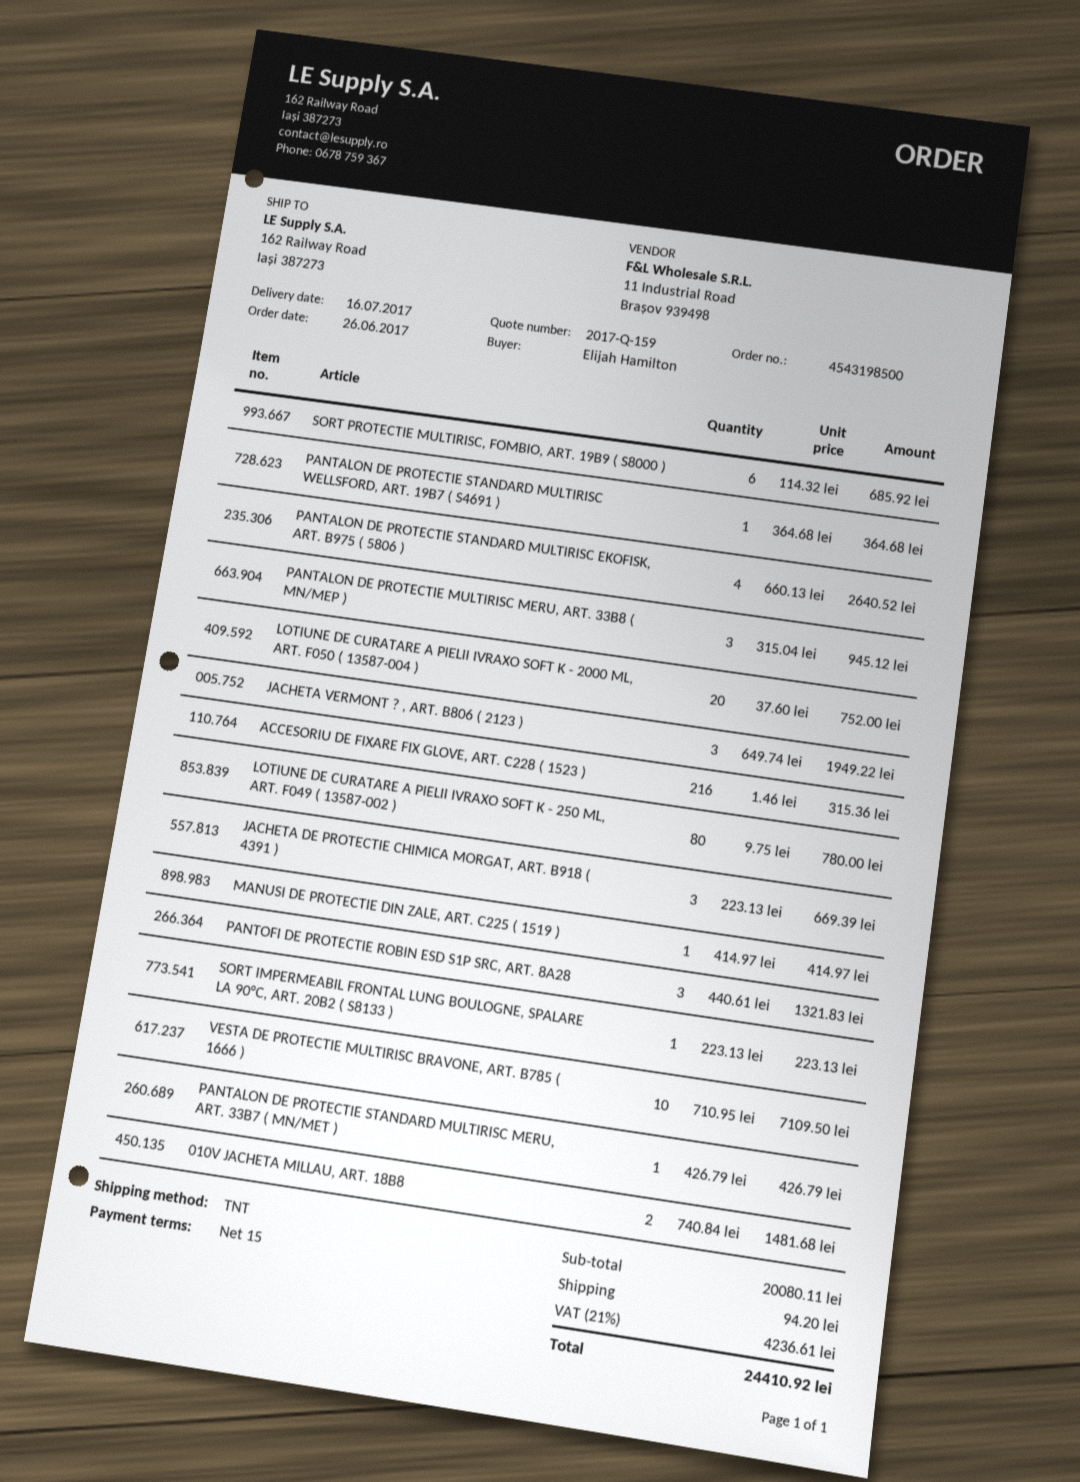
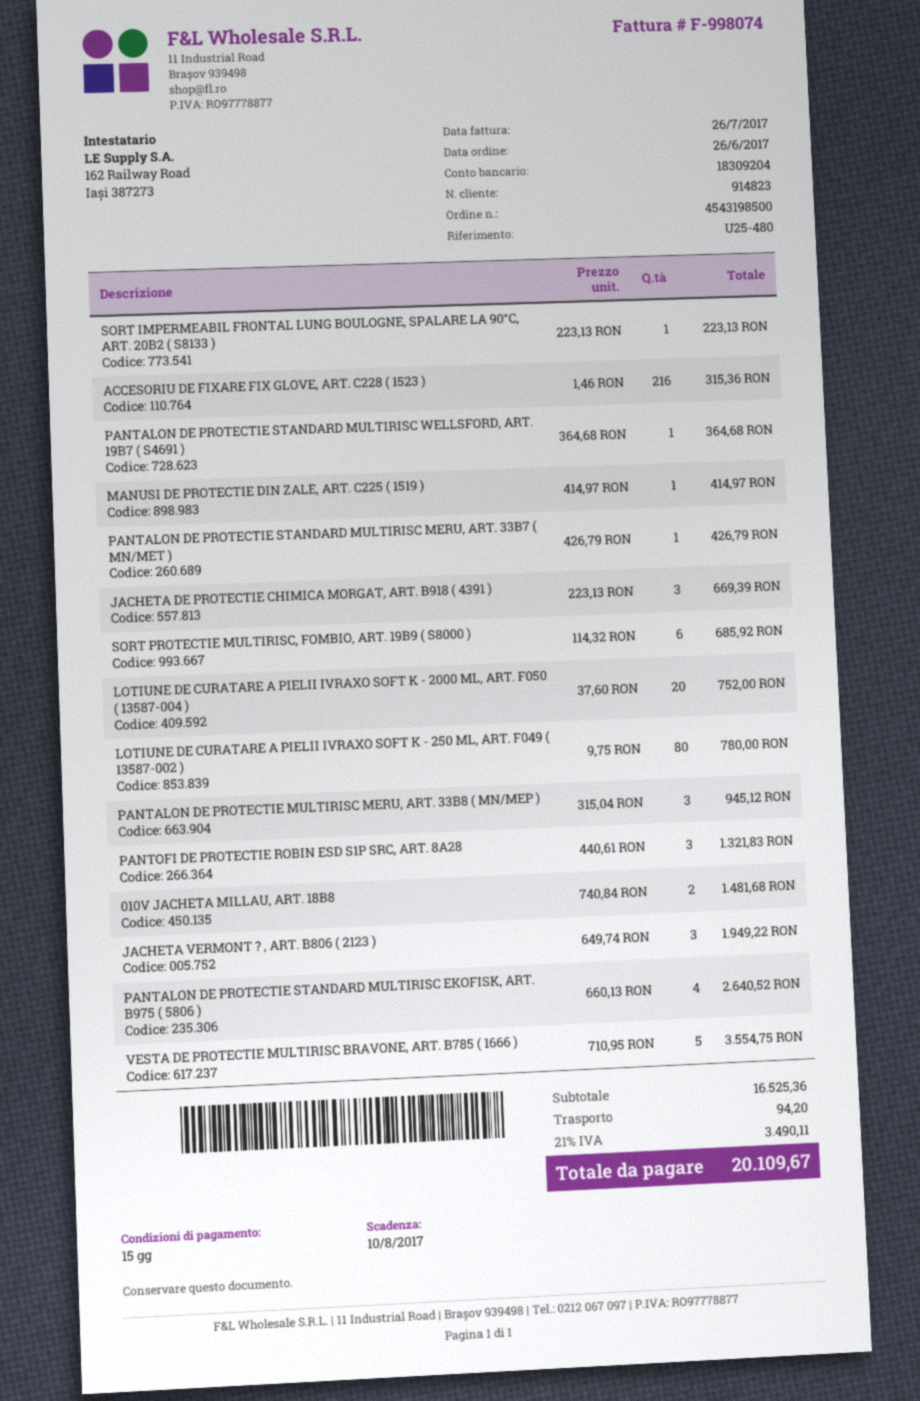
VESTA DE PROTECTIE MULTIRISC BRAVONE, ART. B785 ( 1666 ): 10 x 710.95 = 7109.50 -> 5 x 710.95 = 3554.75
subtotal: 20080.11 -> 16525.36
tax: 21% = 4236.61 -> 21% = 3490.11
total: 24410.92 -> 20109.67

